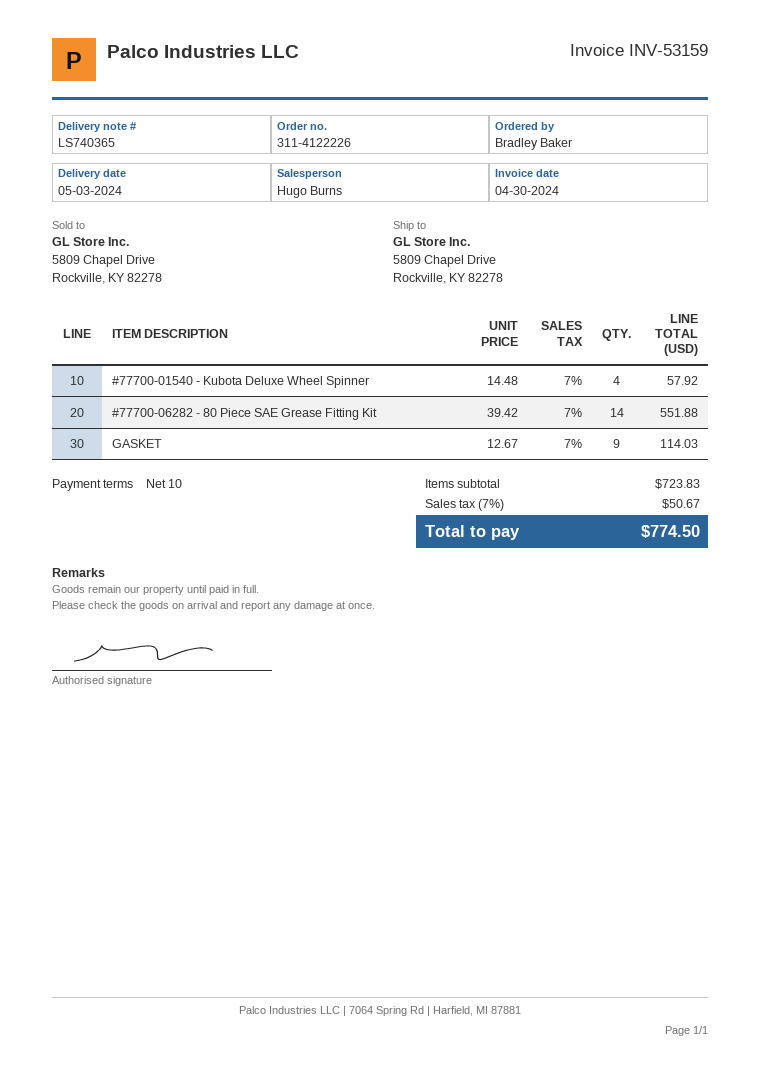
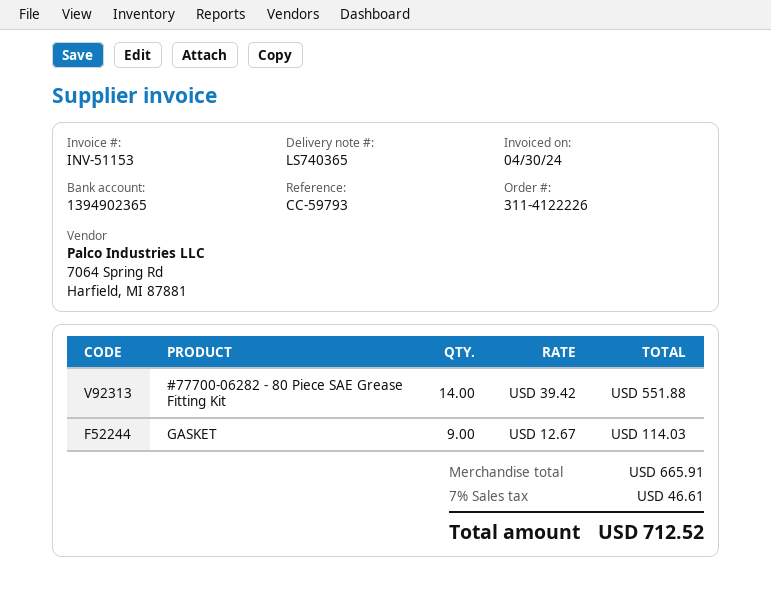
invoice number: INV-53159 -> INV-51153
#77700-01540 - Kubota Deluxe Wheel Spinner: 4 x 14.48 = 57.92 -> none
subtotal: 723.83 -> 665.91
tax: 7% = 50.67 -> 7% = 46.61
total: 774.50 -> 712.52

